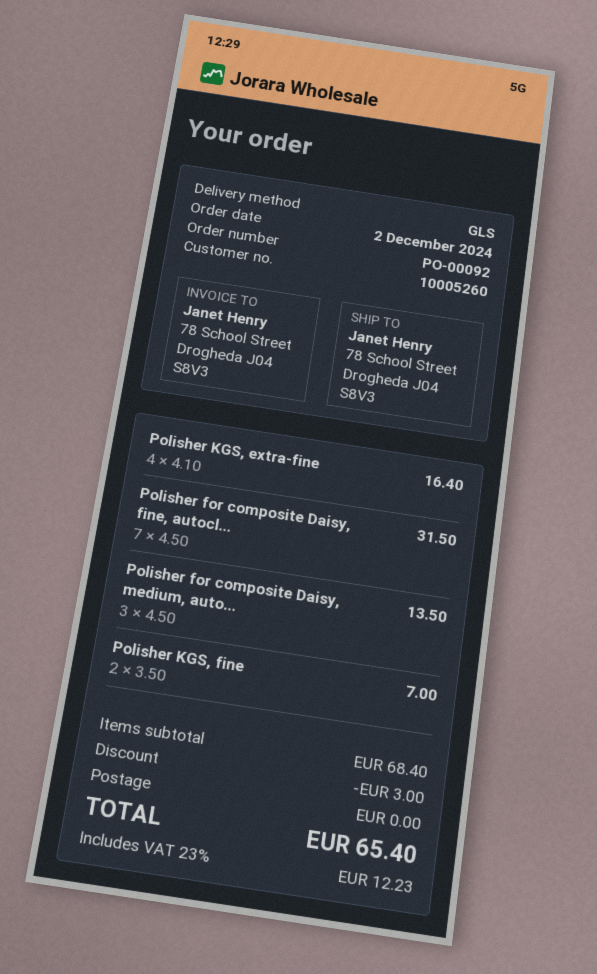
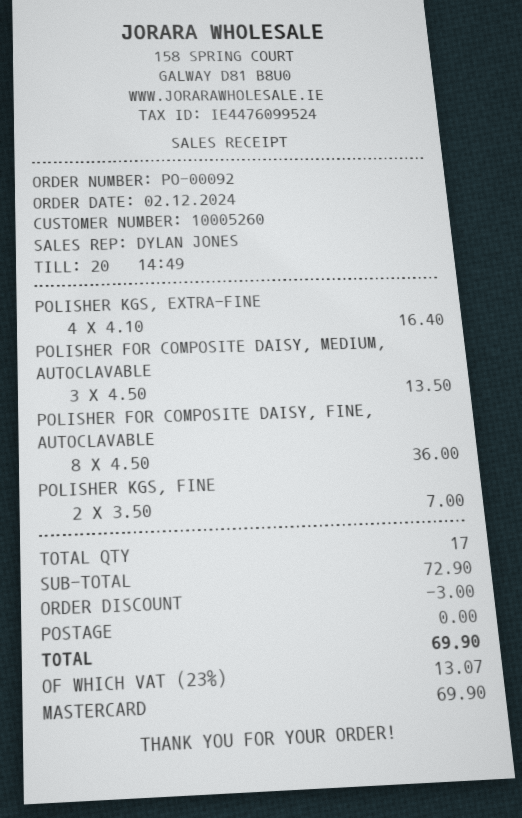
Polisher for composite Daisy, fine, autocl...: 7 x 4.50 = 31.50 -> 8 x 4.50 = 36.00
subtotal: 68.40 -> 72.90
tax: 23% = 12.23 -> 23% = 13.07
total: 65.40 -> 69.90

